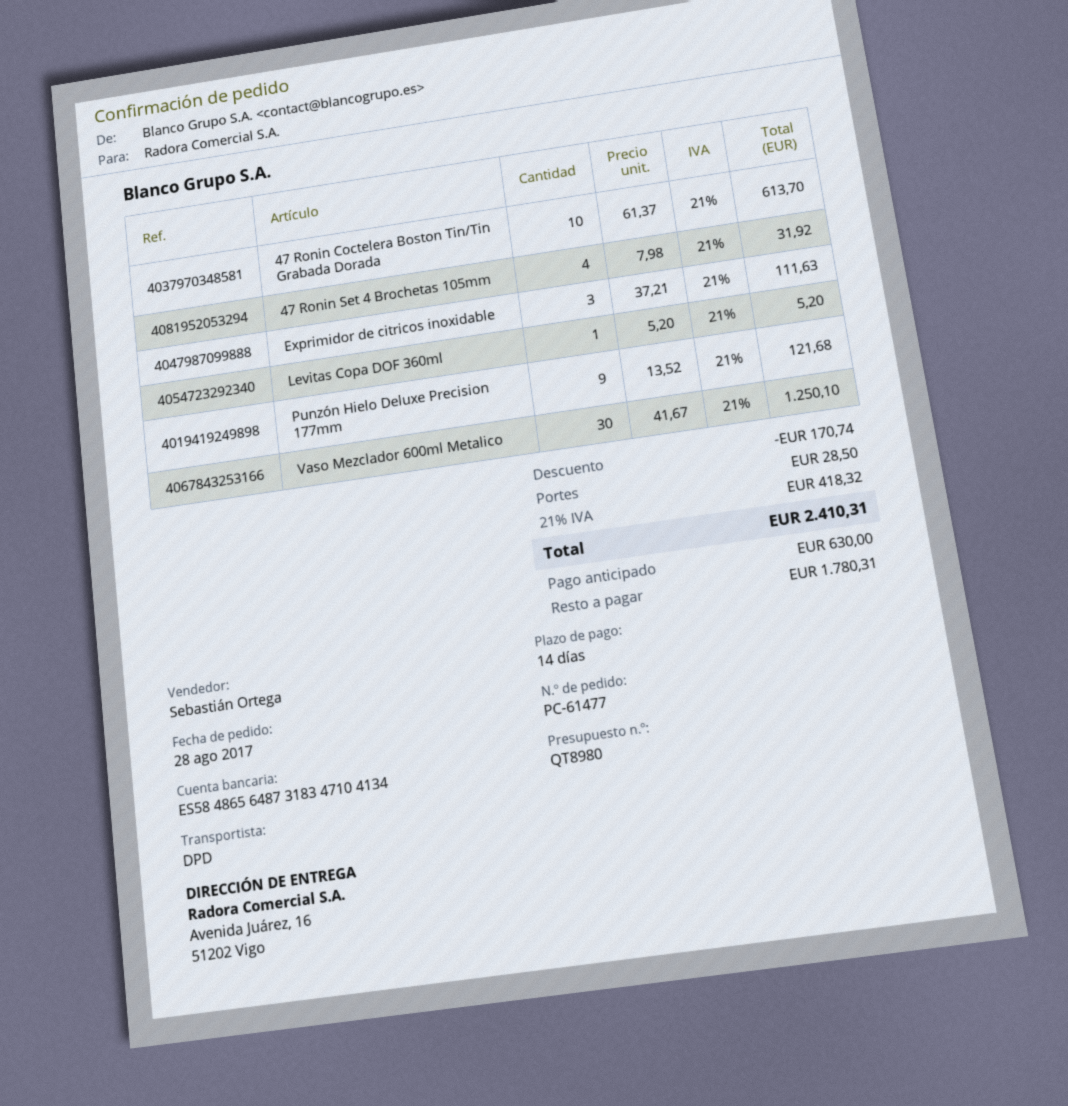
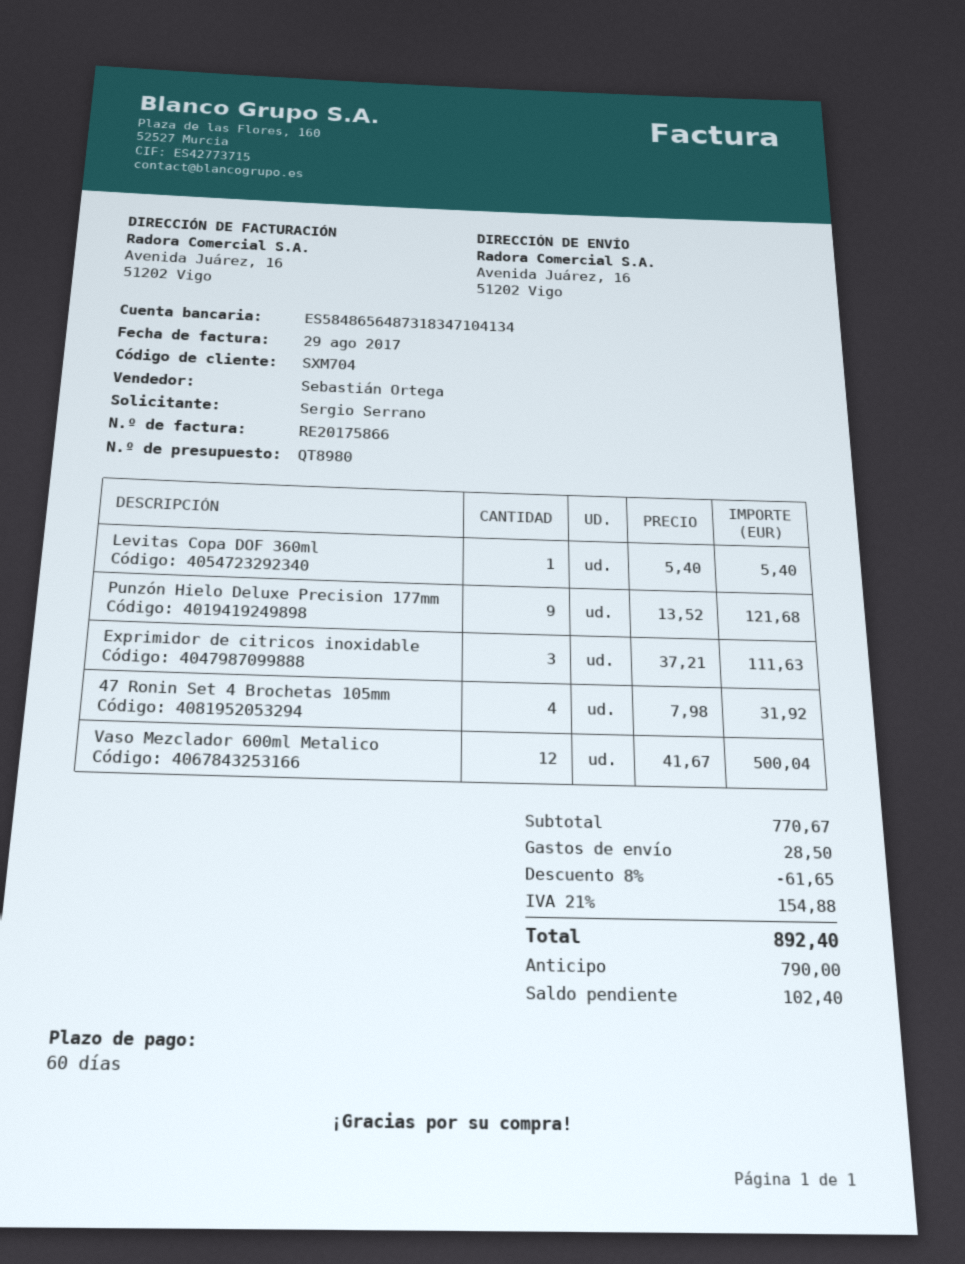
payment terms: 14 days -> 60 days
47 Ronin Coctelera Boston Tin/Tin Grabada Dorada: 10 x 61.37 = 613.70 -> none
Levitas Copa DOF 360ml: 1 x 5.20 = 5.20 -> 1 x 5.40 = 5.40
Vaso Mezclador 600ml Metalico: 30 x 41.67 = 1250.10 -> 12 x 41.67 = 500.04
discount: 170.74 -> 61.65
tax: 21% = 418.32 -> 21% = 154.88
total: 2410.31 -> 892.40
deposit: 630.00 -> 790.00
balance: 1780.31 -> 102.40

